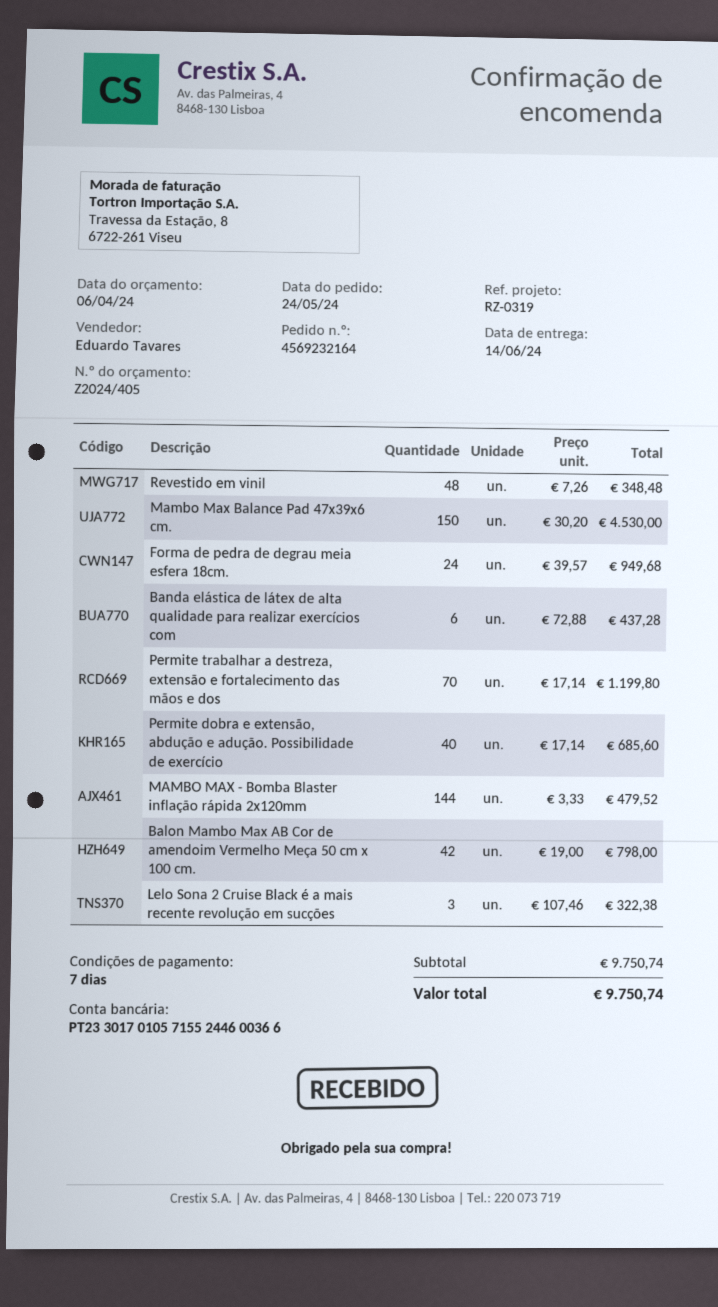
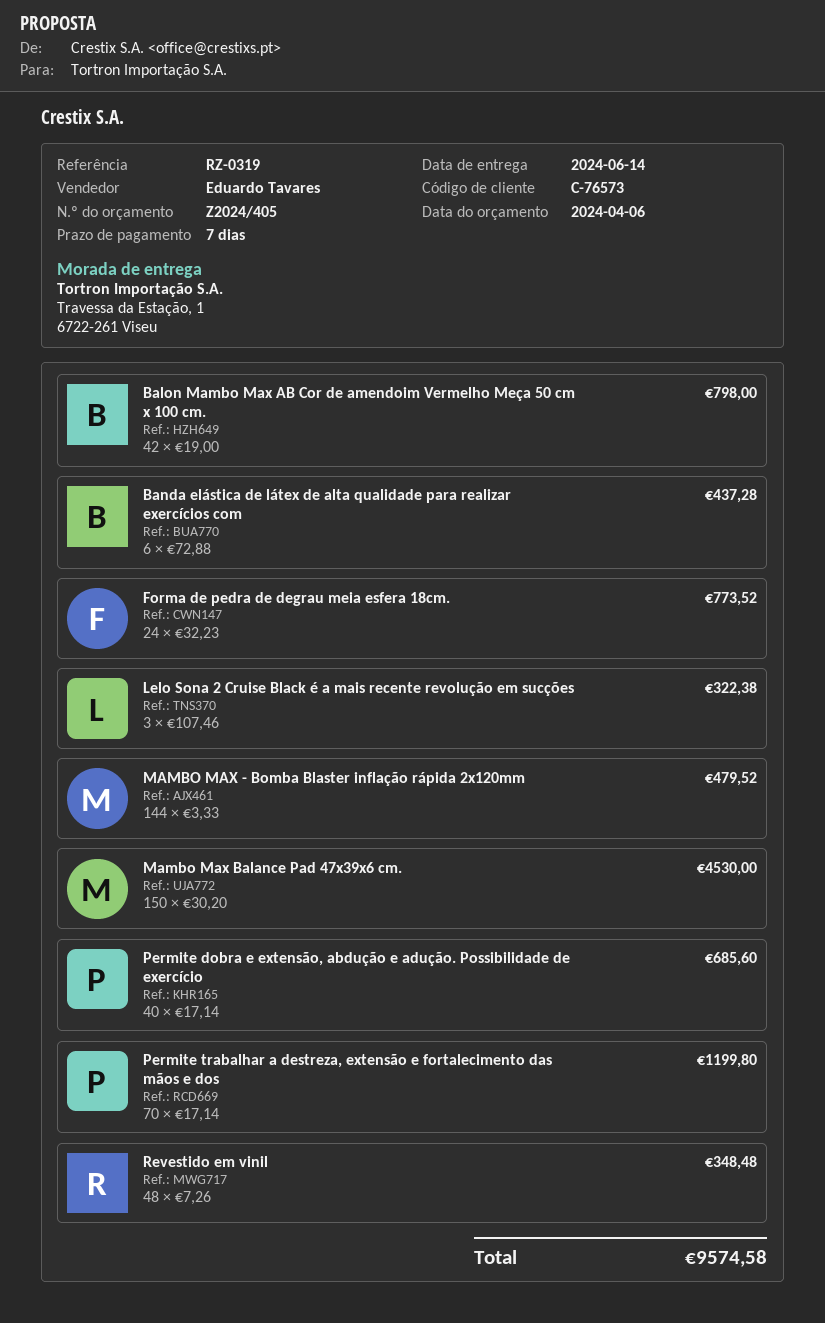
Forma de pedra de degrau meia esfera 18cm.: 24 x 39.57 = 949.68 -> 24 x 32.23 = 773.52
total: 9750.74 -> 9574.58

